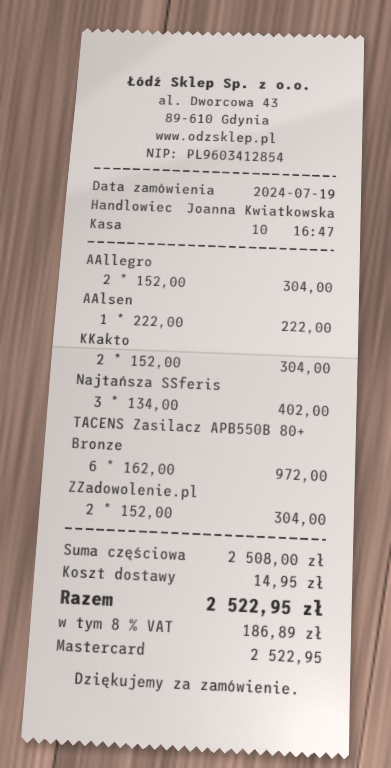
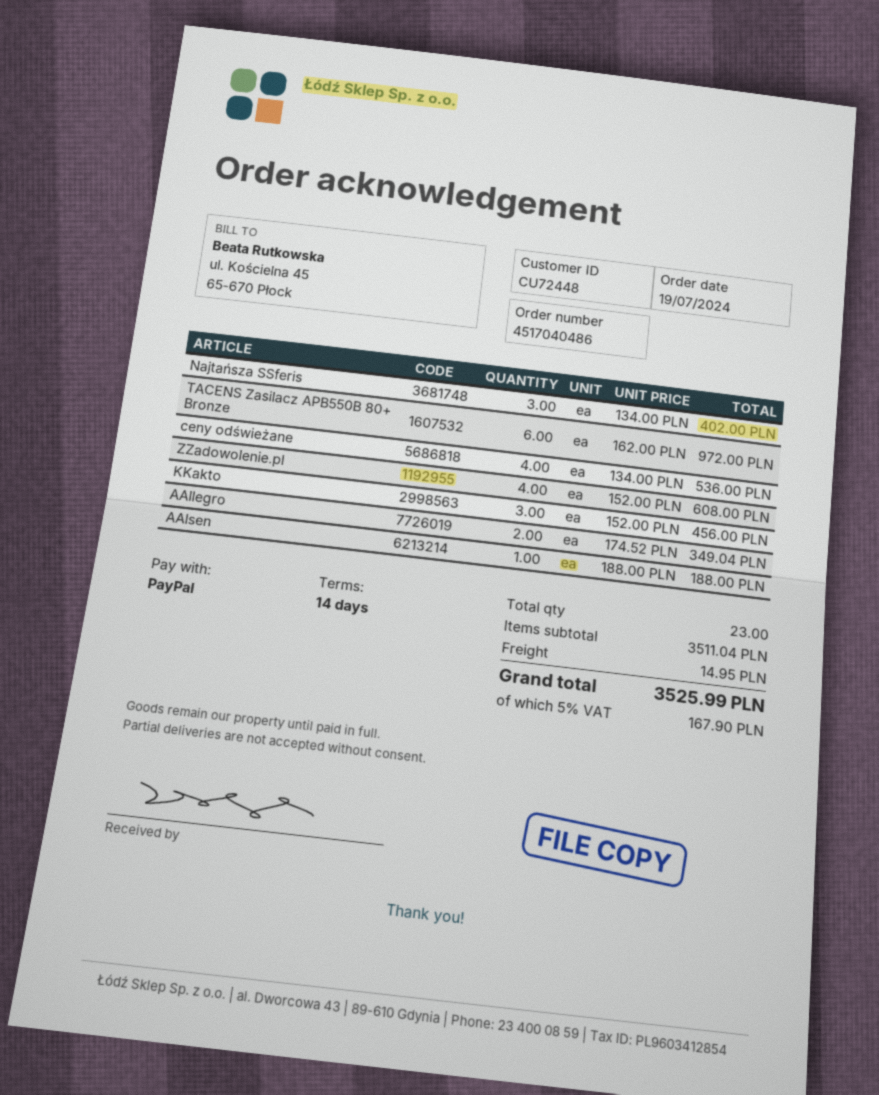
payment method: Mastercard -> PayPal
AAllegro: 2 x 152.00 = 304.00 -> 2 x 174.52 = 349.04
AAlsen: 1 x 222.00 = 222.00 -> 1 x 188.00 = 188.00
KKakto: 2 x 152.00 = 304.00 -> 3 x 152.00 = 456.00
ZZadowolenie.pl: 2 x 152.00 = 304.00 -> 4 x 152.00 = 608.00
ceny odświeżane: none -> 4 x 134.00 = 536.00
subtotal: 2508.00 -> 3511.04
tax: 8% = 186.89 -> 5% = 167.90
total: 2522.95 -> 3525.99

